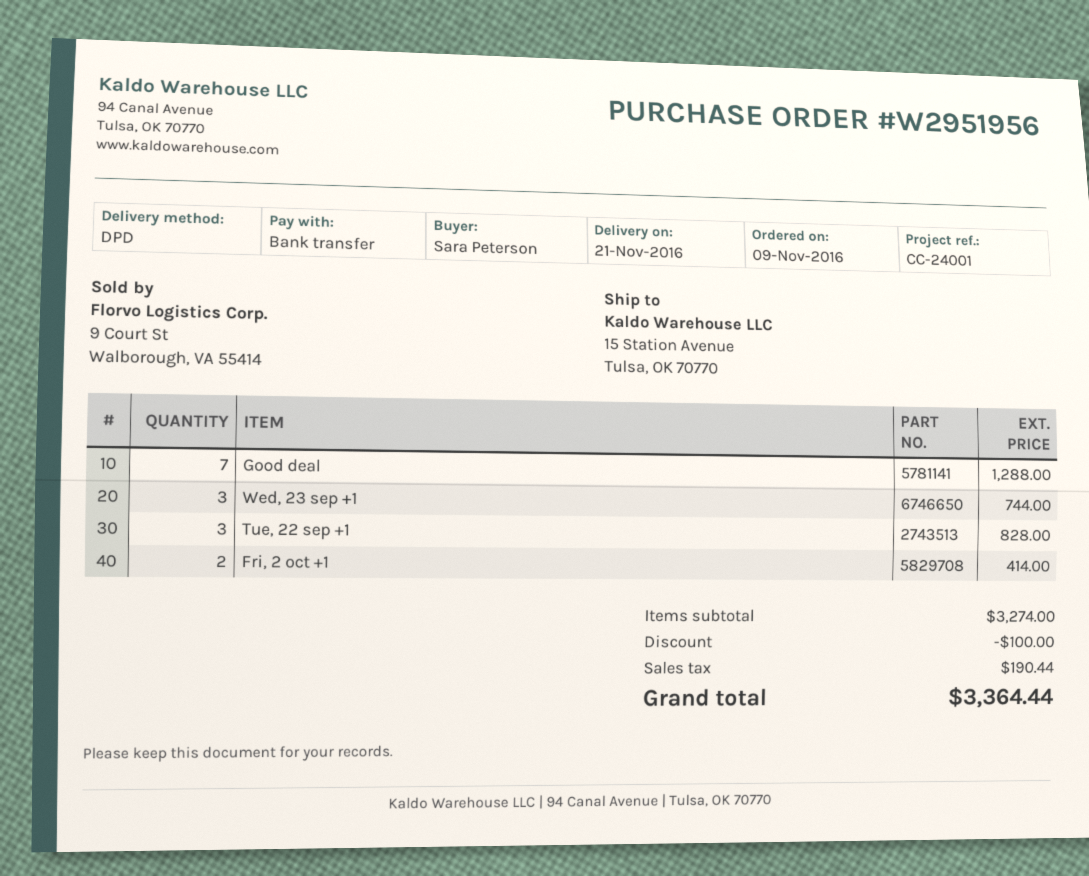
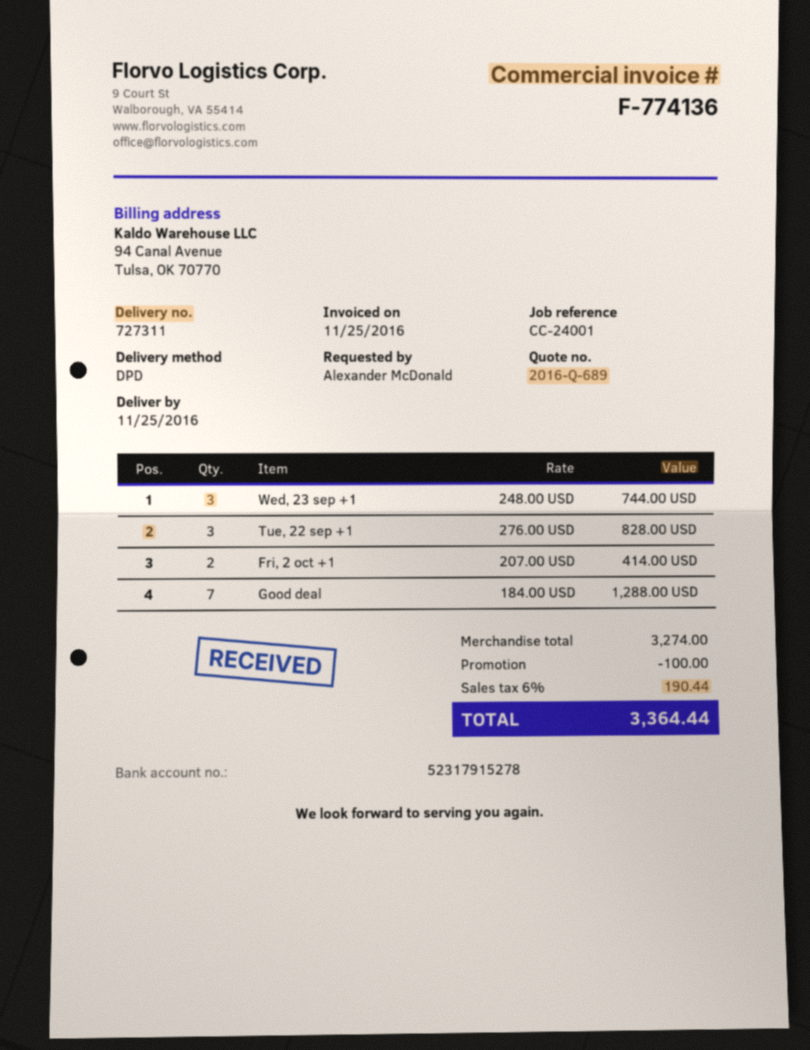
delivery date: 2016-11-21 -> 2016-11-25
ordered by: Sara Peterson -> Alexander McDonald

